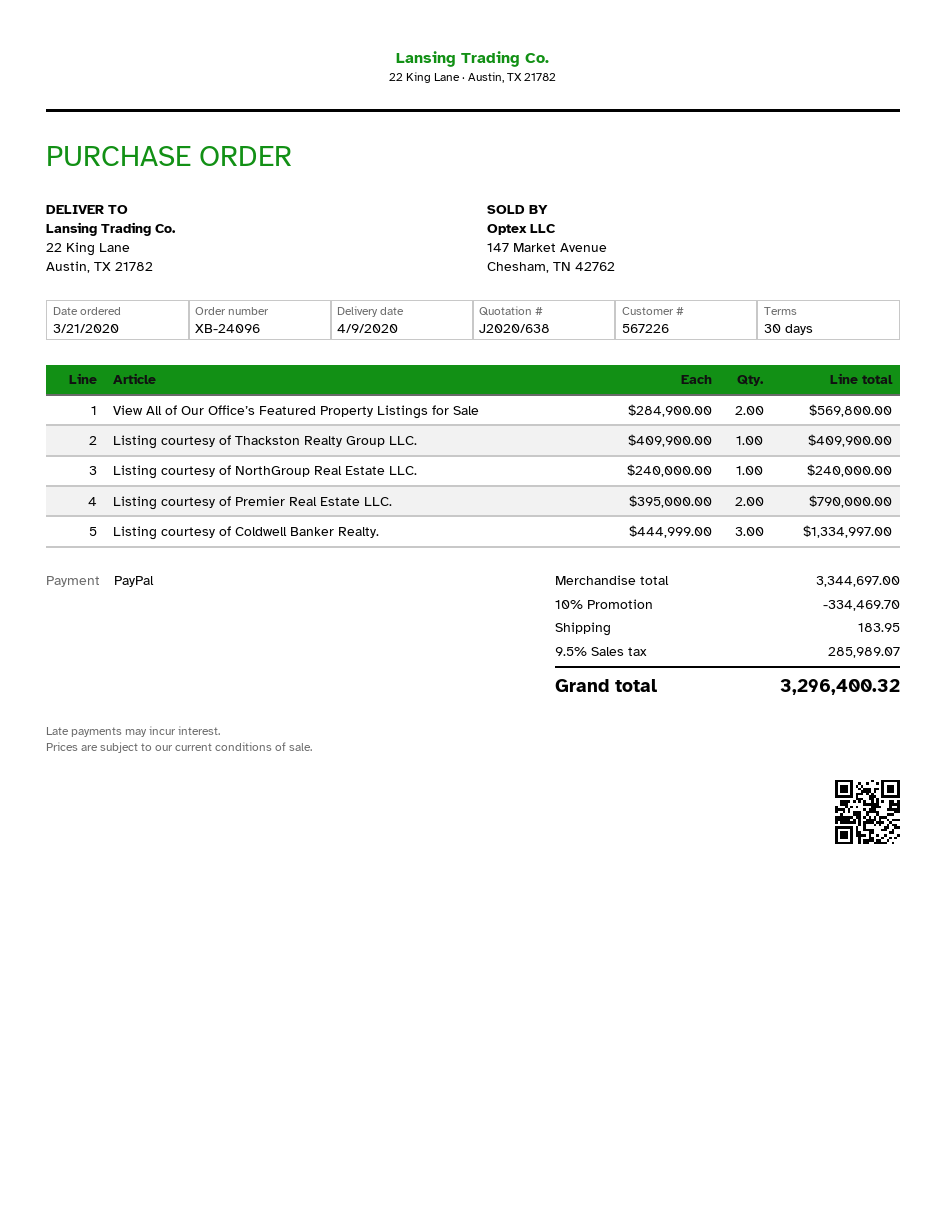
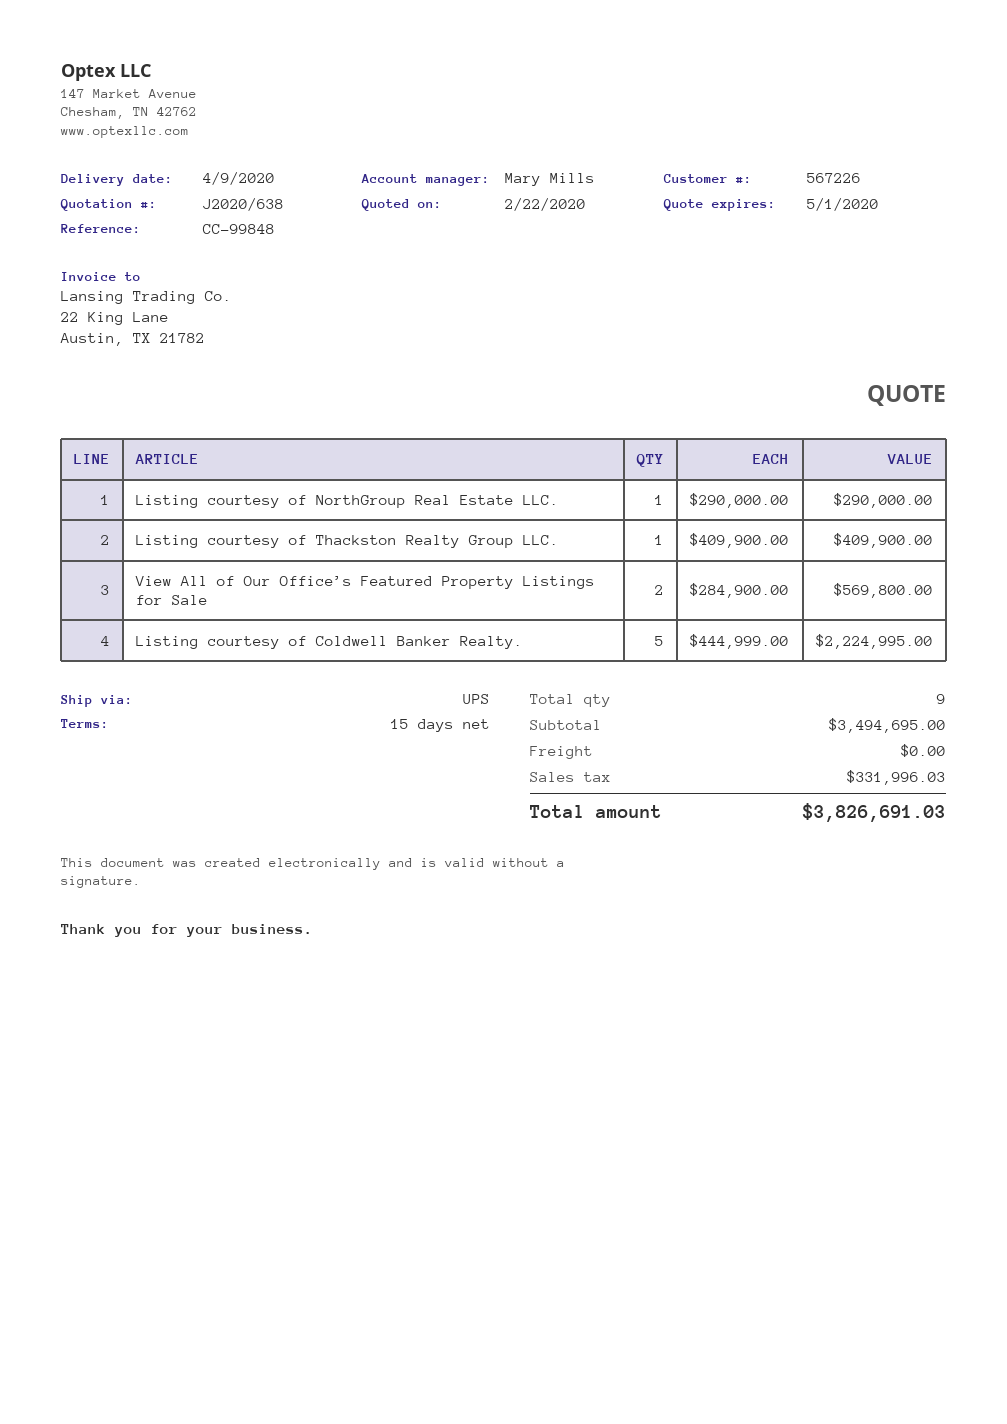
payment terms: 30 days -> 15 days
Listing courtesy of NorthGroup Real Estate LLC.: 1 x 240000.00 = 240000.00 -> 1 x 290000.00 = 290000.00
Listing courtesy of Premier Real Estate LLC.: 2 x 395000.00 = 790000.00 -> none
Listing courtesy of Coldwell Banker Realty.: 3 x 444999.00 = 1334997.00 -> 5 x 444999.00 = 2224995.00
subtotal: 3344697.00 -> 3494695.00
discount: 10% = 334469.70 -> none
shipping: 183.95 -> 0.00
tax: 285989.07 -> 331996.03
total: 3296400.32 -> 3826691.03

